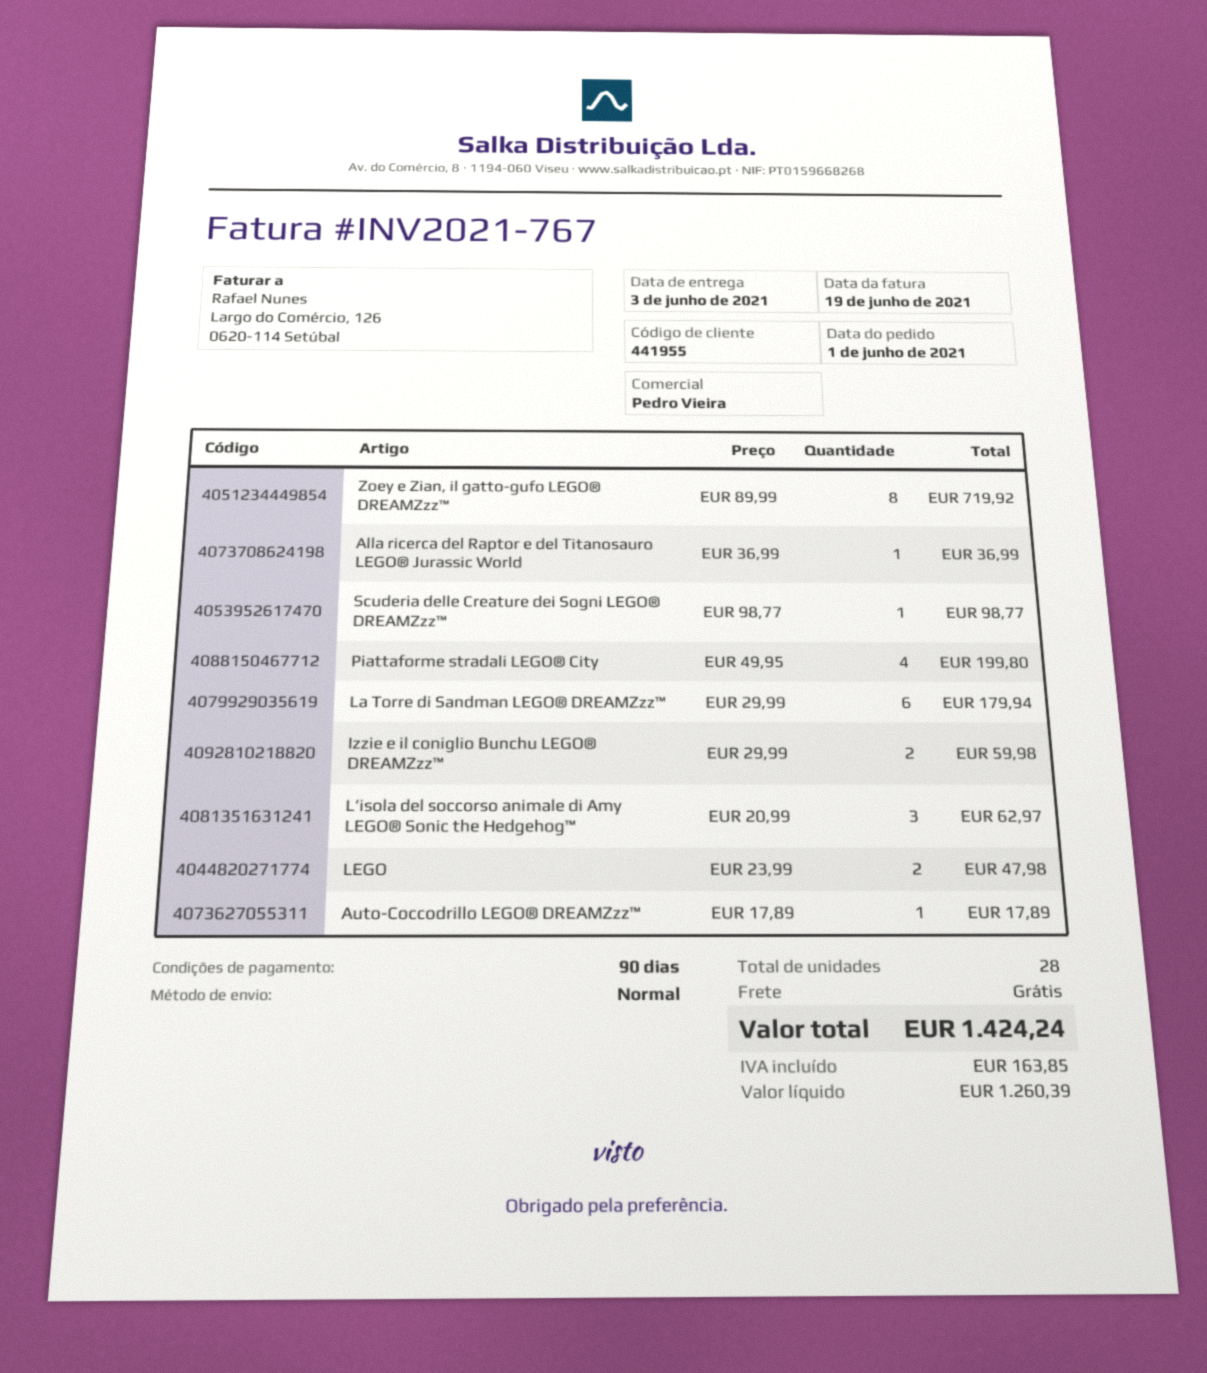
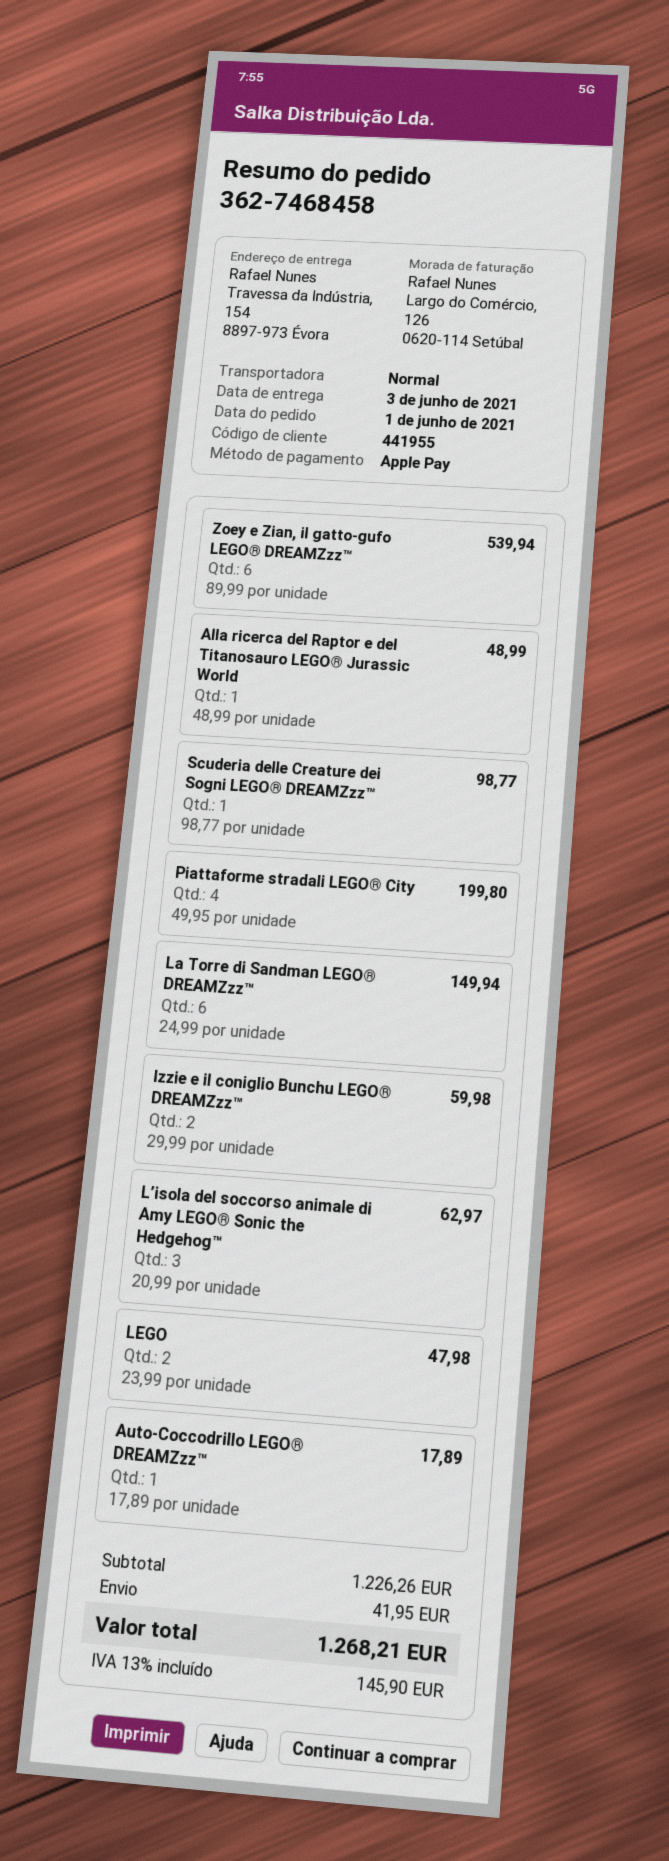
Zoey e Zian, il gatto-gufo LEGO® DREAMZzz™: 8 x 89.99 = 719.92 -> 6 x 89.99 = 539.94
Alla ricerca del Raptor e del Titanosauro LEGO® Jurassic World: 1 x 36.99 = 36.99 -> 1 x 48.99 = 48.99
La Torre di Sandman LEGO® DREAMZzz™: 6 x 29.99 = 179.94 -> 6 x 24.99 = 149.94
shipping: 0.00 -> 41.95
tax: 163.85 -> 145.90
total: 1424.24 -> 1268.21

